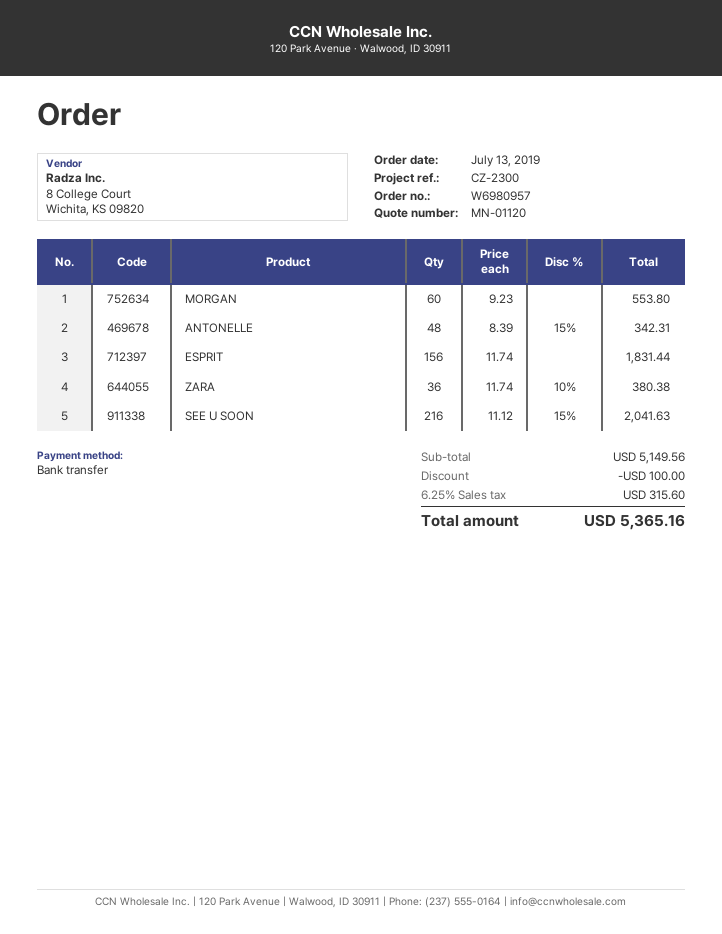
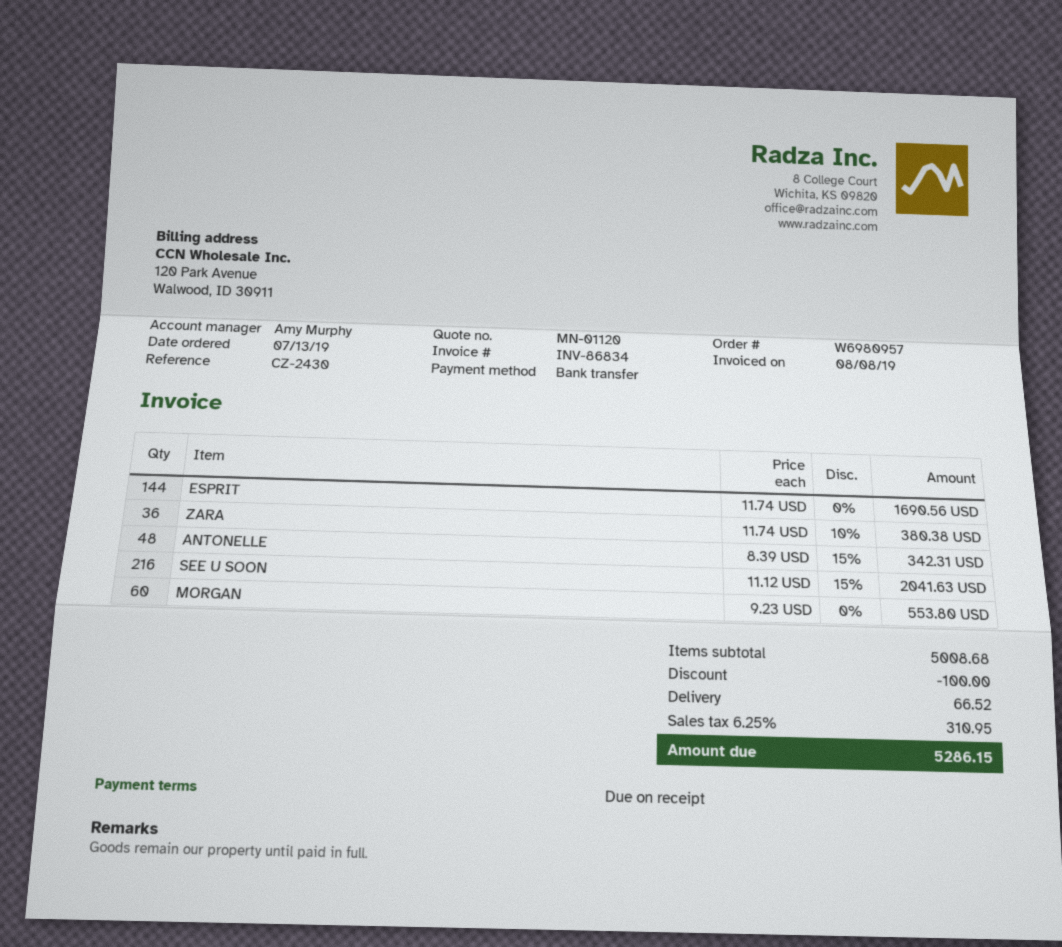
reference: CZ-2300 -> CZ-2430
ESPRIT: 156 x 11.74 = 1831.44 -> 144 x 11.74 = 1690.56
subtotal: 5149.56 -> 5008.68
shipping: none -> 66.52
tax: 6.25% = 315.60 -> 6.25% = 310.95
total: 5365.16 -> 5286.15

